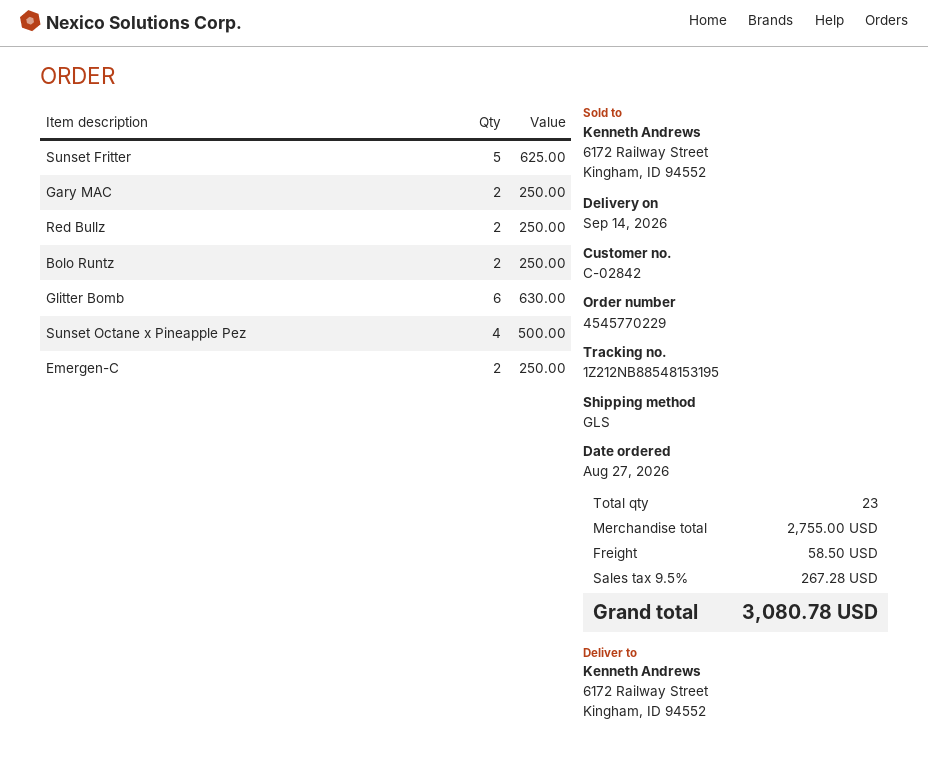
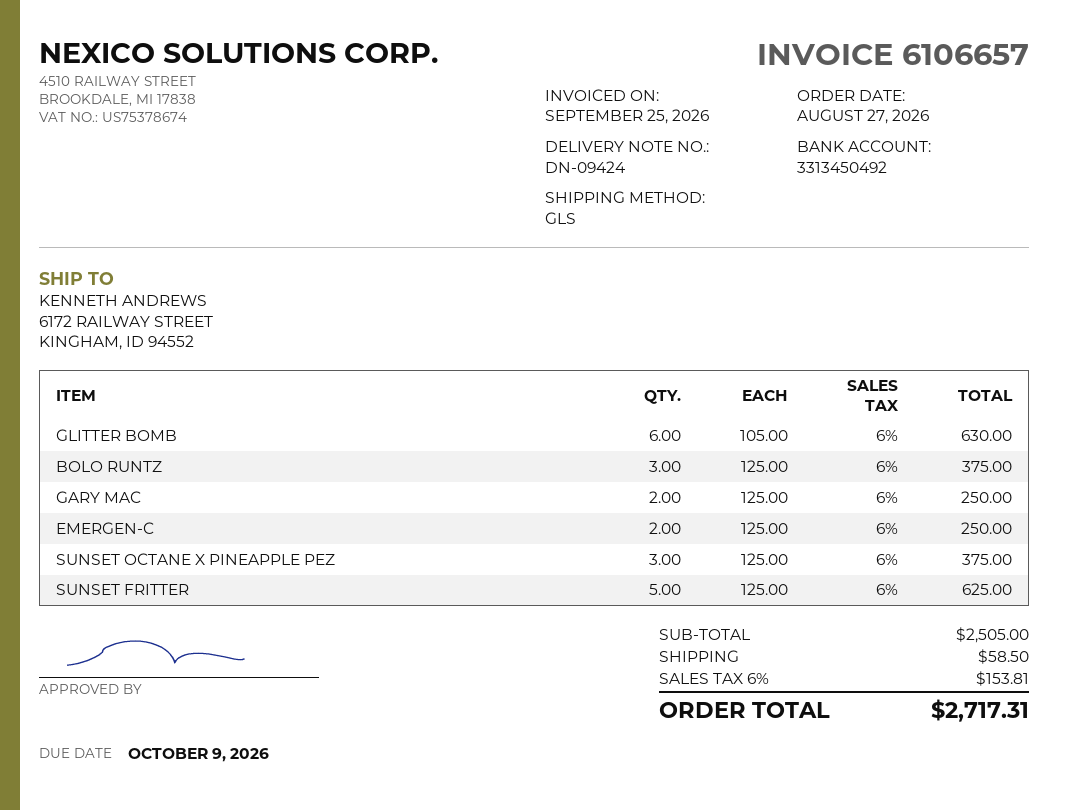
Red Bullz: 2 for 250.00 -> none
Bolo Runtz: 2 for 250.00 -> 3 for 375.00
Sunset Octane x Pineapple Pez: 4 for 500.00 -> 3 for 375.00
subtotal: 2755.00 -> 2505.00
tax: 9.5% = 267.28 -> 6% = 153.81
total: 3080.78 -> 2717.31

